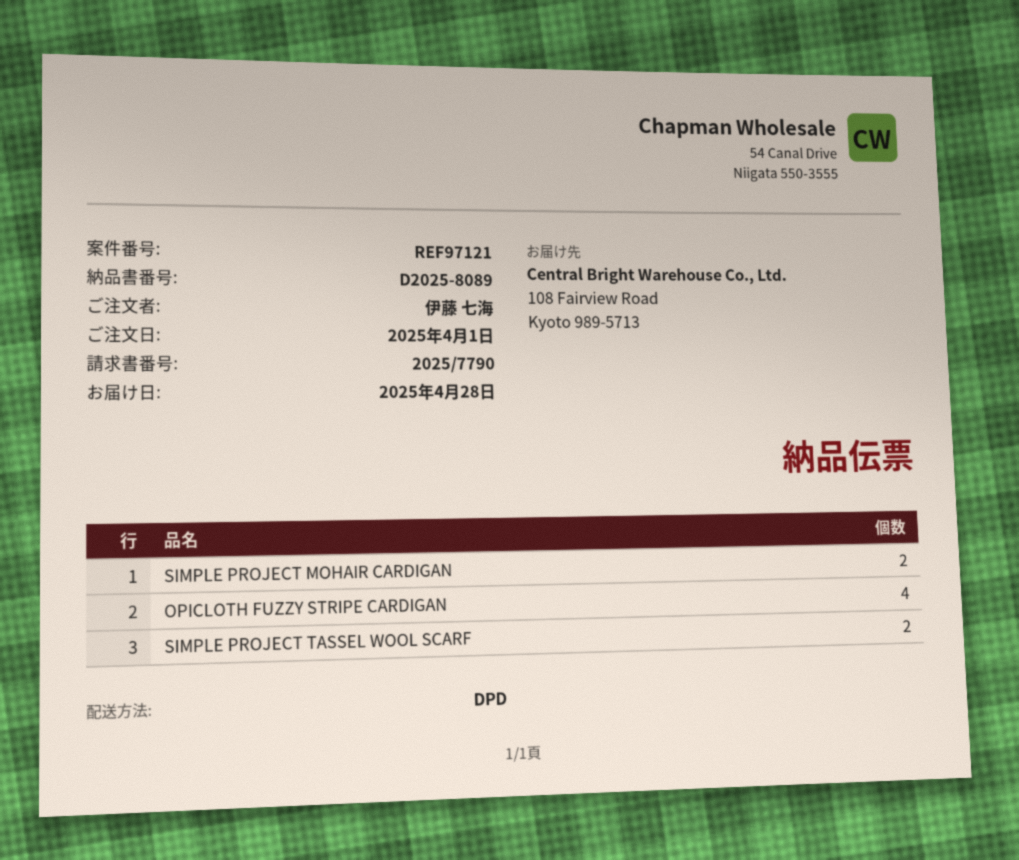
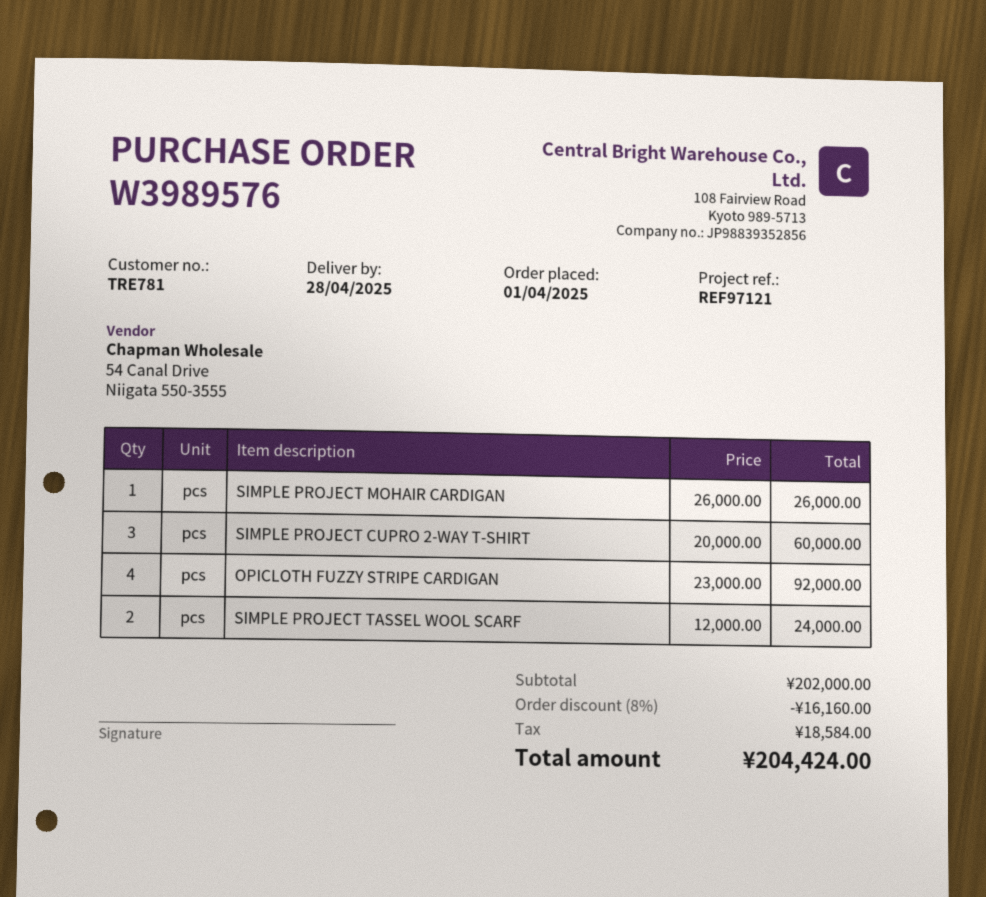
SIMPLE PROJECT MOHAIR CARDIGAN: 2 -> 1
SIMPLE PROJECT CUPRO 2-WAY T-SHIRT: none -> 3

